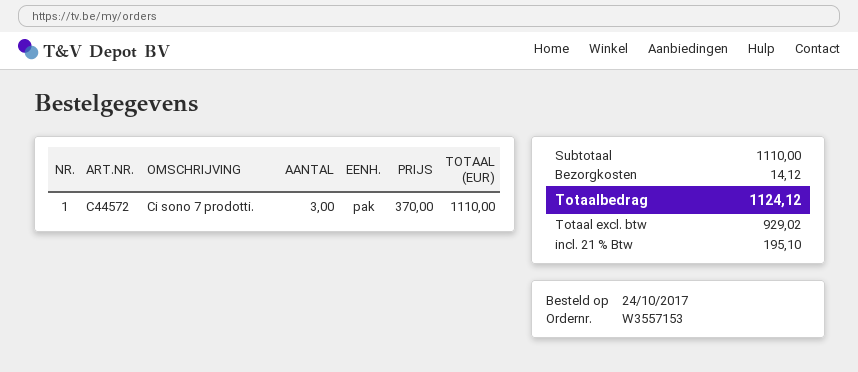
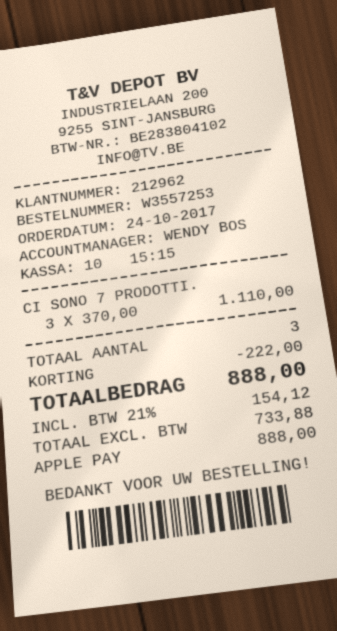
order number: W3557153 -> W3557253
discount: none -> 222.00
shipping: 14.12 -> none
net: 929.02 -> 733.88
tax: 21% = 195.10 -> 21% = 154.12
total: 1124.12 -> 888.00

